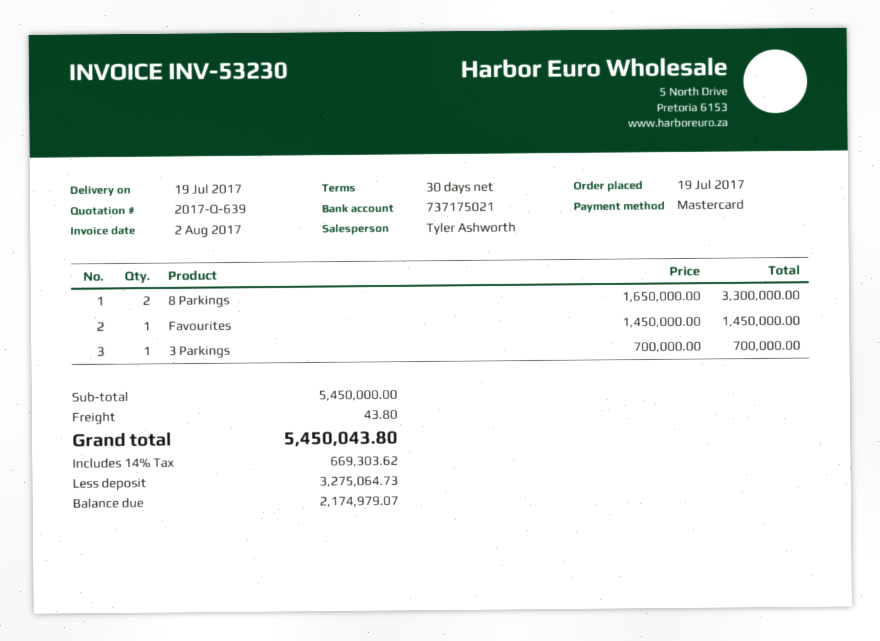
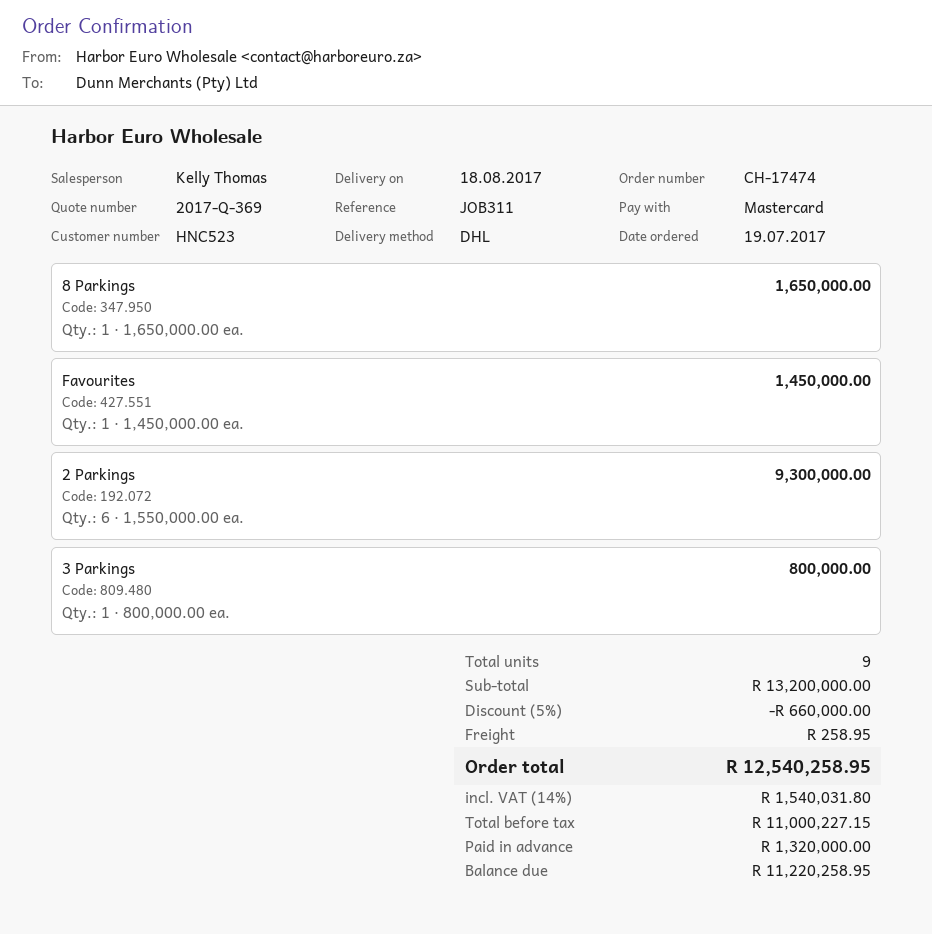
quote number: 2017-Q-639 -> 2017-Q-369
delivery date: 2017-07-19 -> 2017-08-18
sales rep: Tyler Ashworth -> Kelly Thomas
8 Parkings: 2 x 1650000.00 = 3300000.00 -> 1 x 1650000.00 = 1650000.00
3 Parkings: 1 x 700000.00 = 700000.00 -> 1 x 800000.00 = 800000.00
2 Parkings: none -> 6 x 1550000.00 = 9300000.00
subtotal: 5450000.00 -> 13200000.00
discount: none -> 5% = 660000.00
shipping: 43.80 -> 258.95
tax: 14% = 669303.62 -> 14% = 1540031.80
total: 5450043.80 -> 12540258.95
deposit: 3275064.73 -> 1320000.00
balance: 2174979.07 -> 11220258.95

